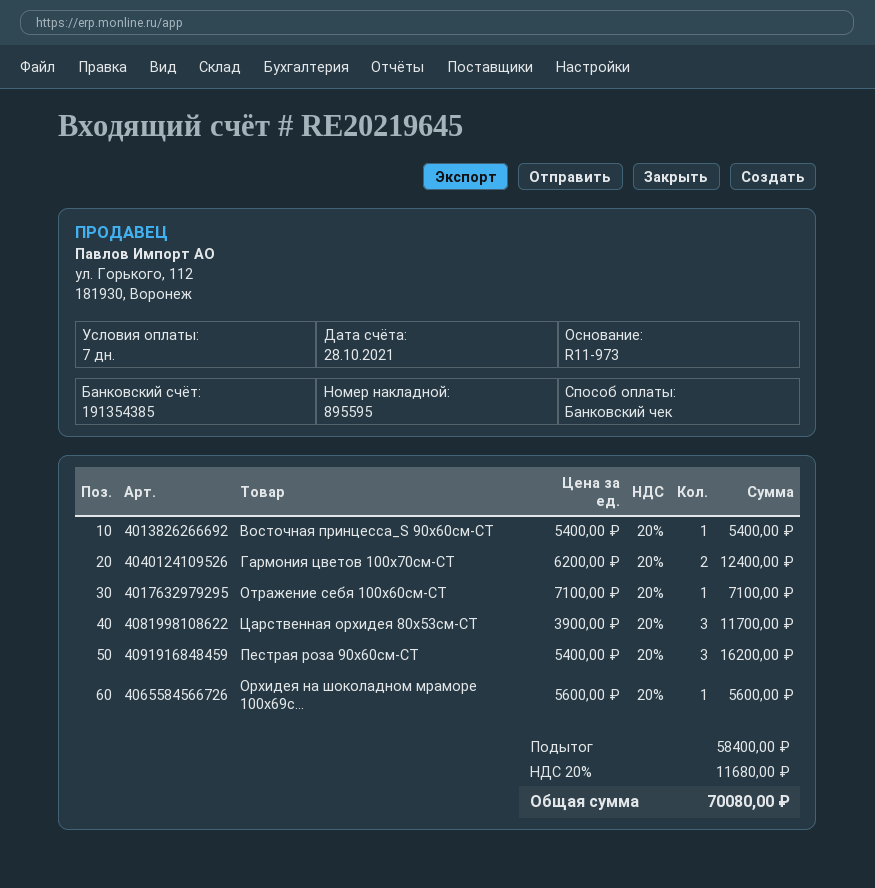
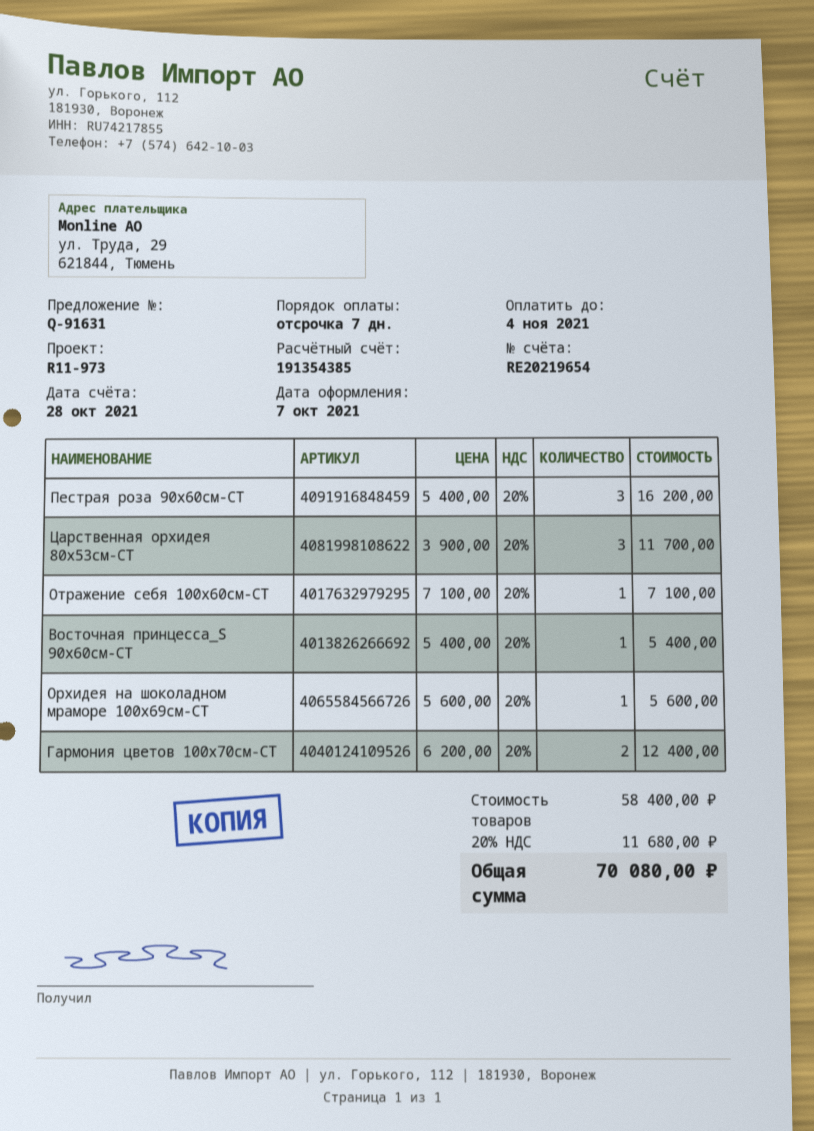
invoice number: RE20219645 -> RE20219654

